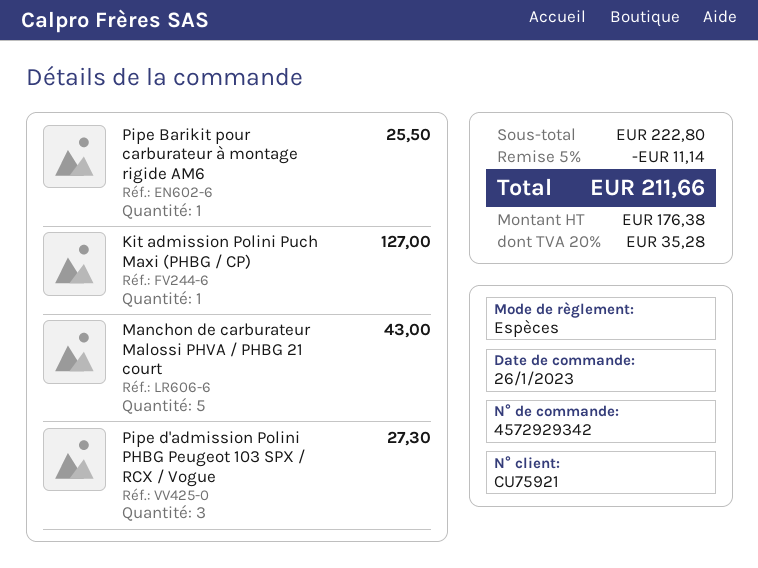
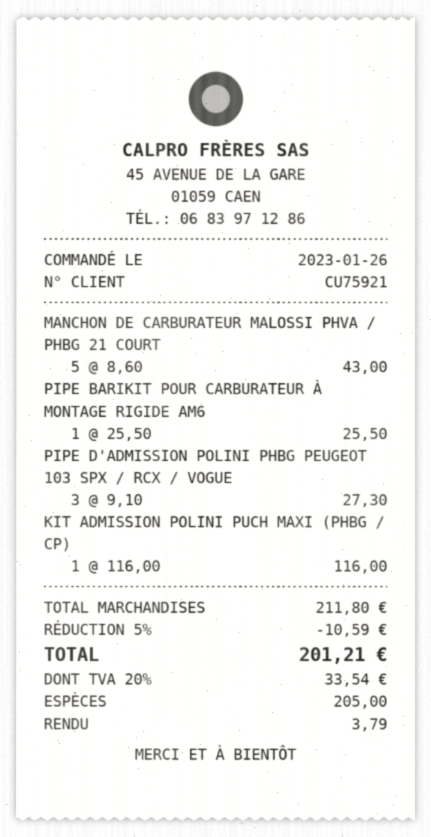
Kit admission Polini Puch Maxi (PHBG / CP): 1 for 127.00 -> 1 for 116.00
subtotal: 222.80 -> 211.80
discount: 5% = 11.14 -> 5% = 10.59
tax: 20% = 35.28 -> 20% = 33.54
total: 211.66 -> 201.21

